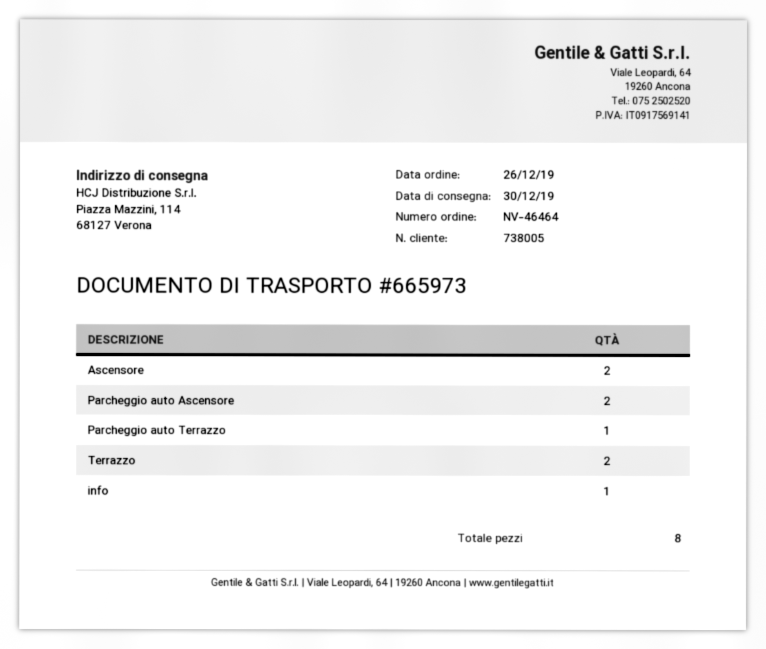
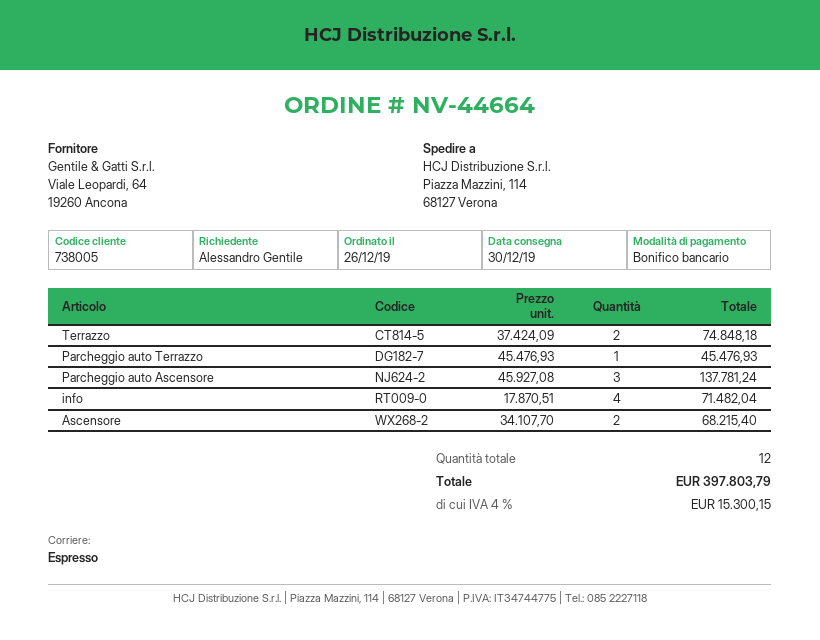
order number: NV-46464 -> NV-44664
Parcheggio auto Ascensore: 2 -> 3
info: 1 -> 4
total quantity: 8 -> 12

